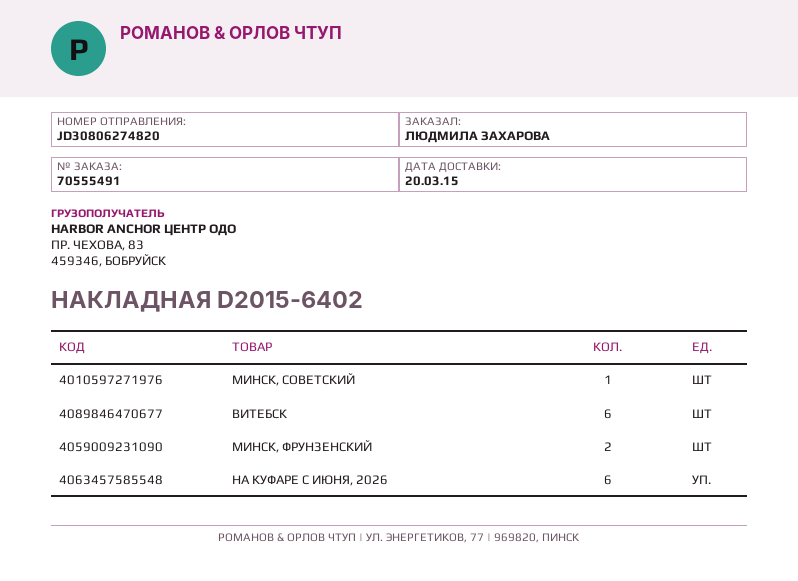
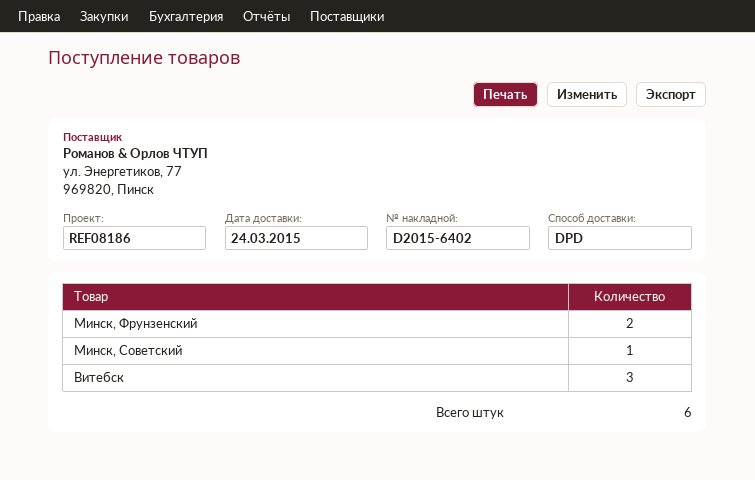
delivery date: 2015-03-20 -> 2015-03-24
ВИТЕБСК: 6 -> 3
НА КУФАРЕ С ИЮНЯ, 2026: 6 -> none

